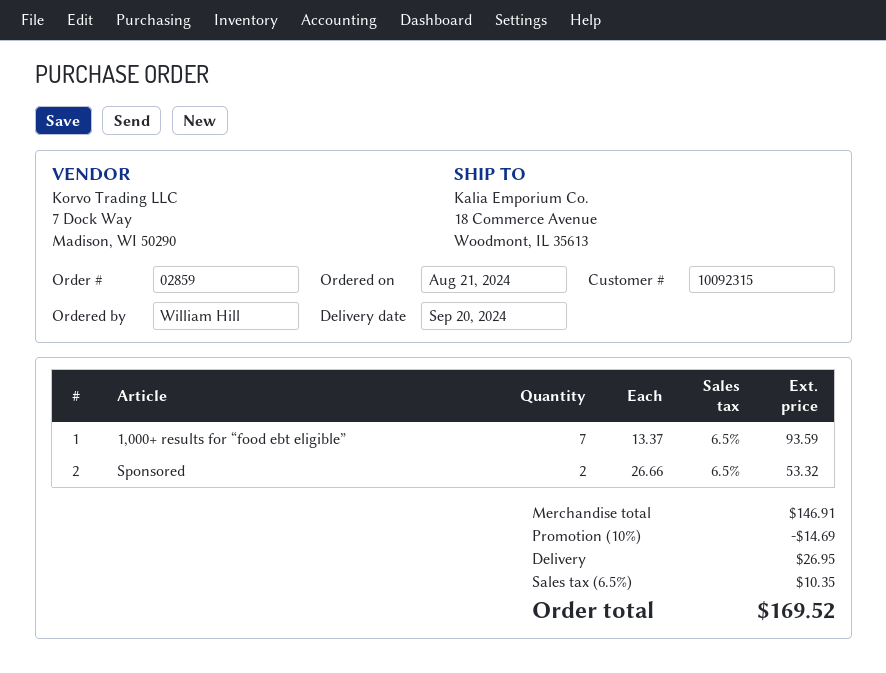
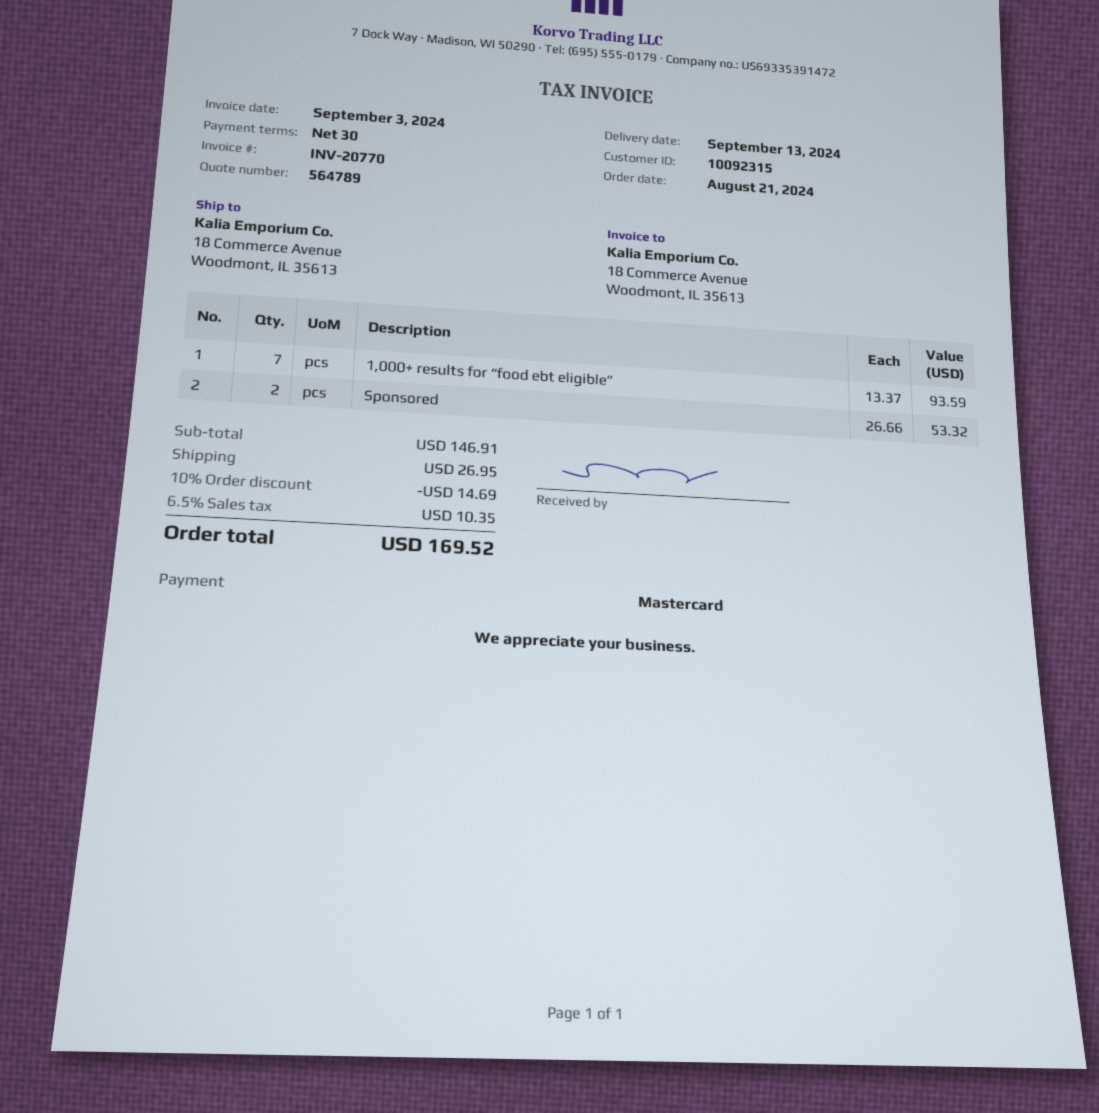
delivery date: 2024-09-20 -> 2024-09-13

